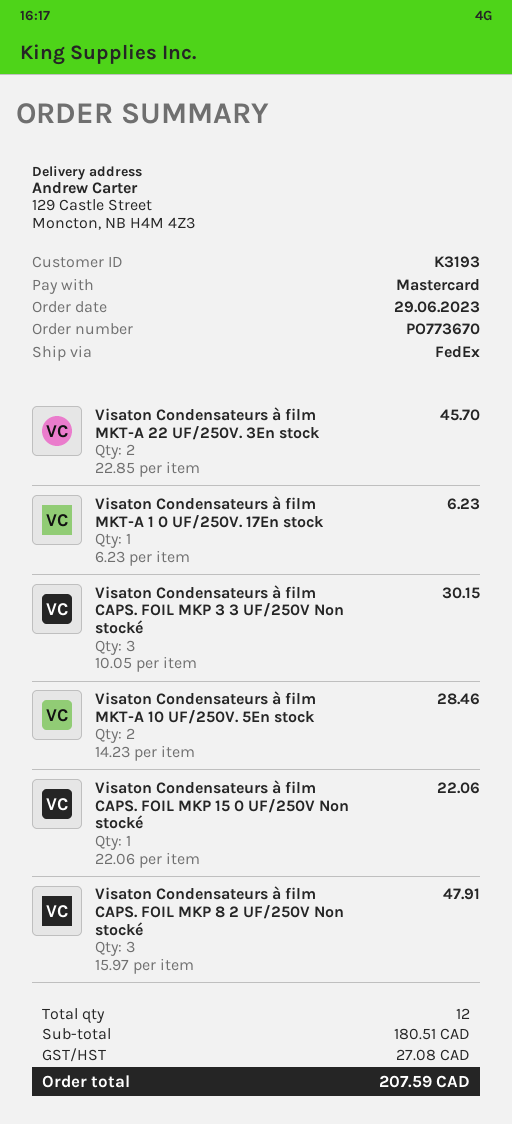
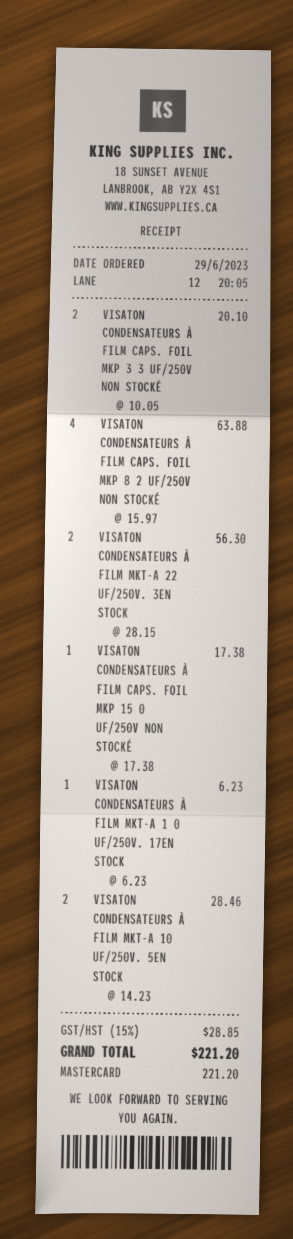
Visaton Condensateurs à film MKT-A 22 UF/250V. 3En stock: 2 x 22.85 = 45.70 -> 2 x 28.15 = 56.30
Visaton Condensateurs à film CAPS. FOIL MKP 3 3 UF/250V Non stocké: 3 x 10.05 = 30.15 -> 2 x 10.05 = 20.10
Visaton Condensateurs à film CAPS. FOIL MKP 15 0 UF/250V Non stocké: 1 x 22.06 = 22.06 -> 1 x 17.38 = 17.38
Visaton Condensateurs à film CAPS. FOIL MKP 8 2 UF/250V Non stocké: 3 x 15.97 = 47.91 -> 4 x 15.97 = 63.88
tax: 27.08 -> 28.85
total: 207.59 -> 221.20

